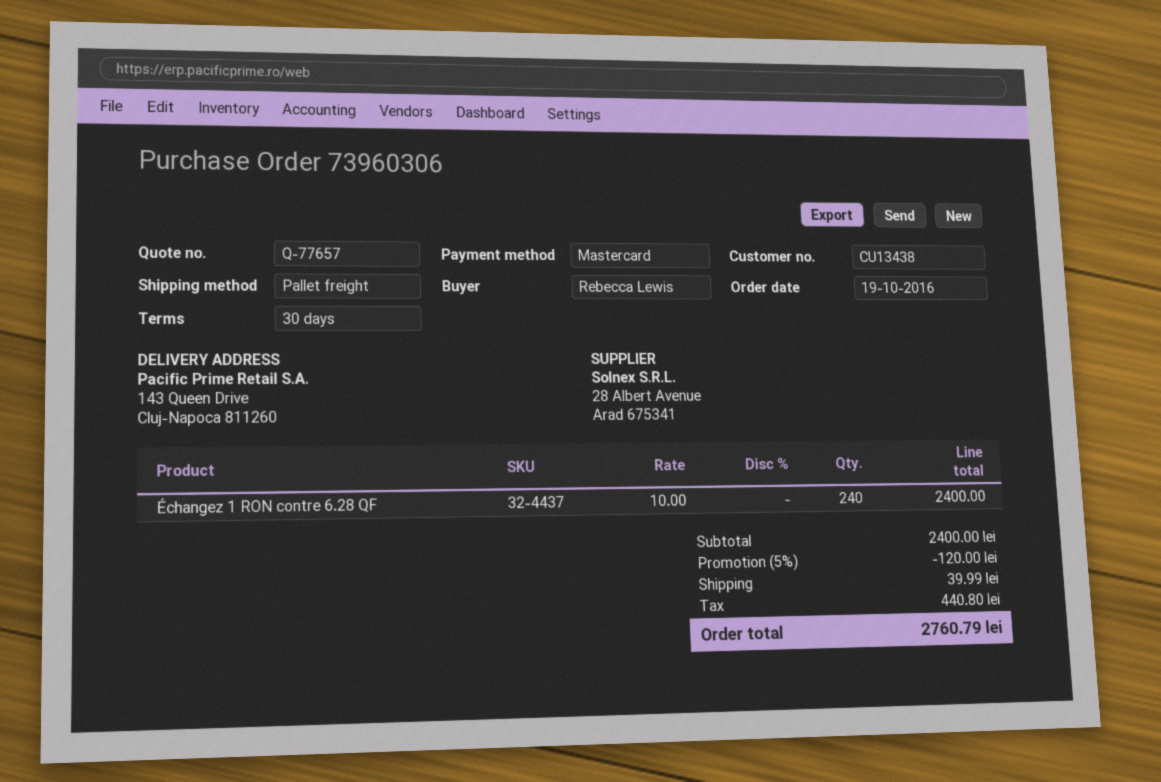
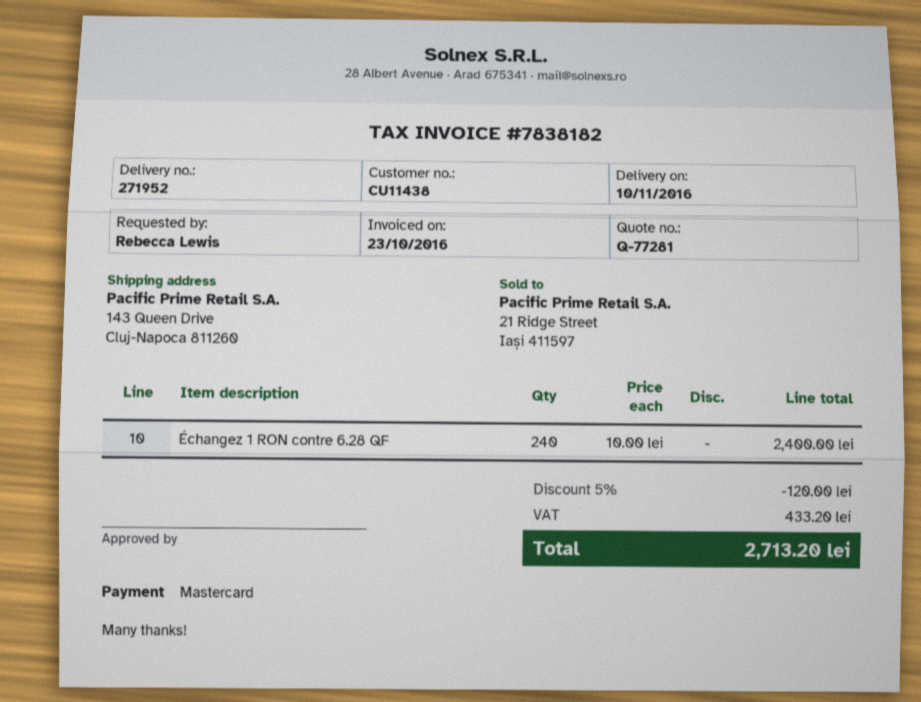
quote number: Q-77657 -> Q-77281
customer number: CU13438 -> CU11438
shipping: 39.99 -> none
tax: 440.80 -> 433.20
total: 2760.79 -> 2713.20

